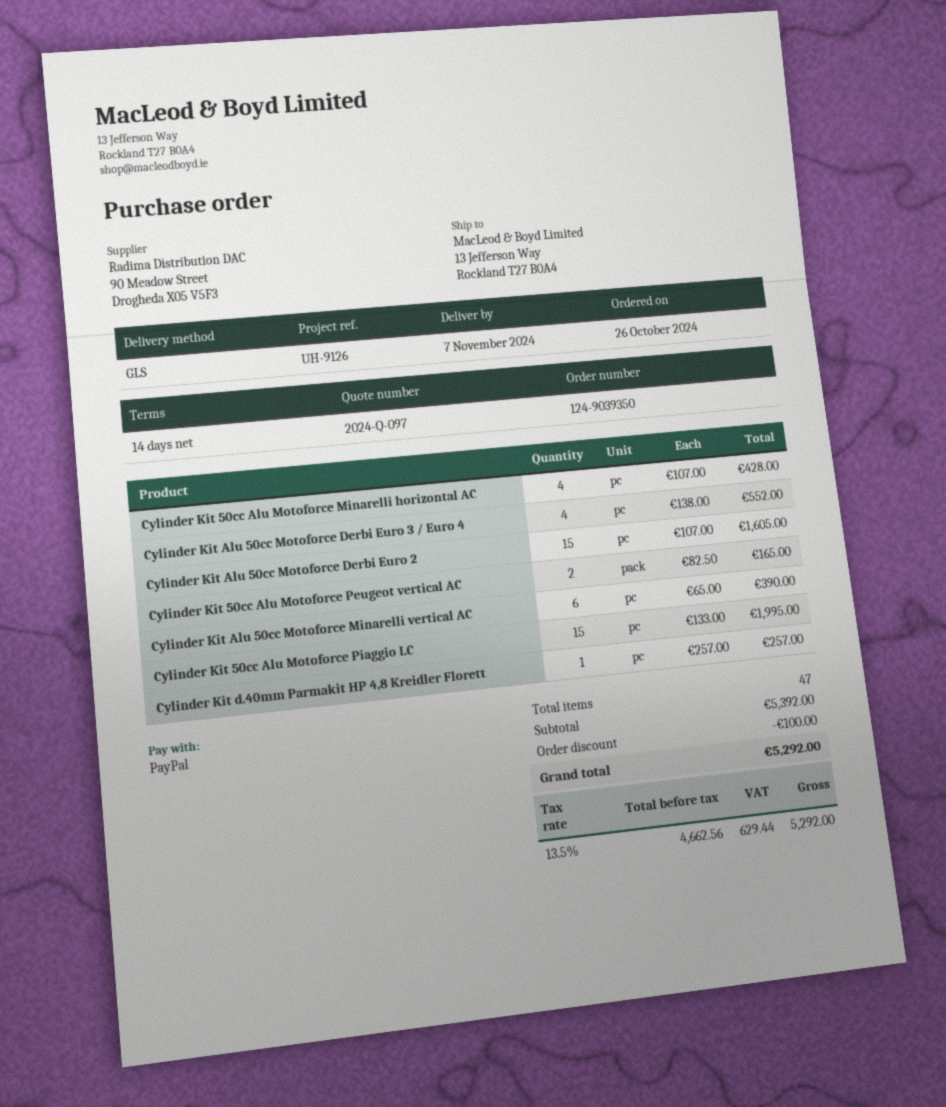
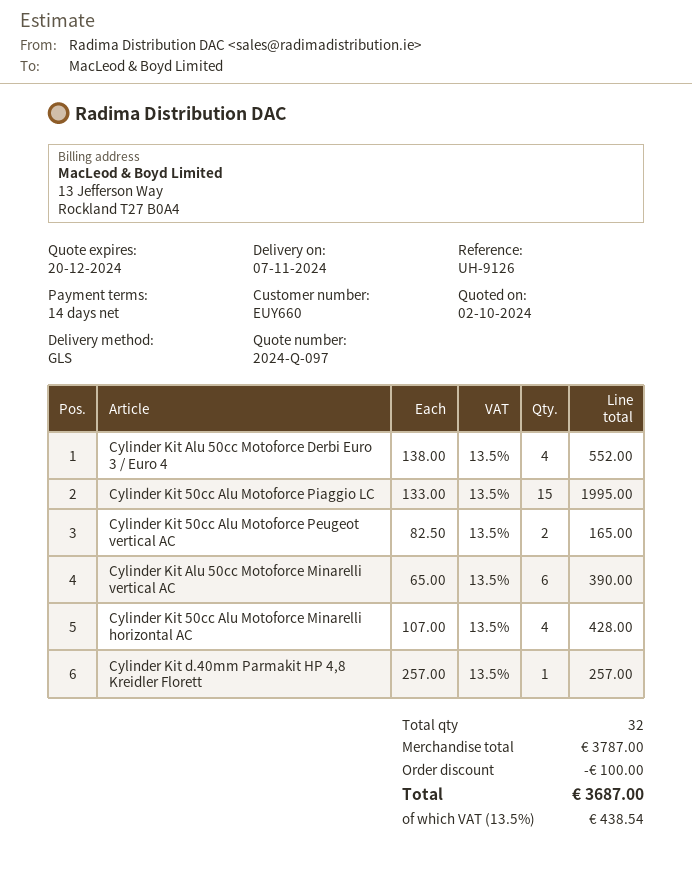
Cylinder Kit Alu 50cc Motoforce Derbi Euro 2: 15 x 107.00 = 1605.00 -> none
total quantity: 47 -> 32
subtotal: 5392.00 -> 3787.00
tax: 13.5% = 629.44 -> 13.5% = 438.54
total: 5292.00 -> 3687.00

